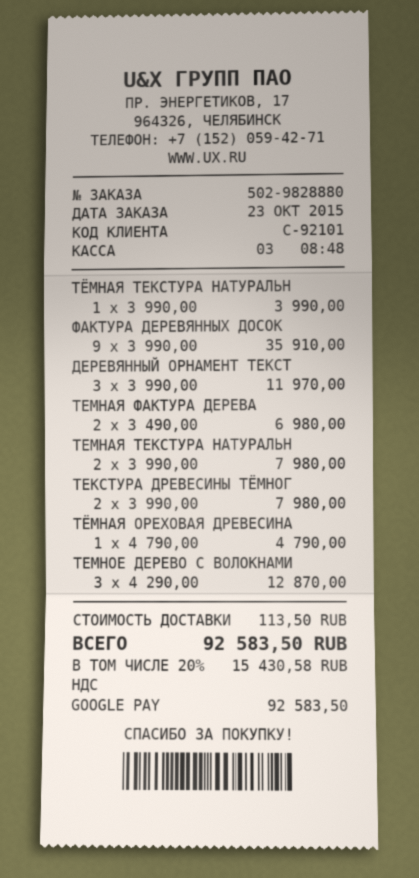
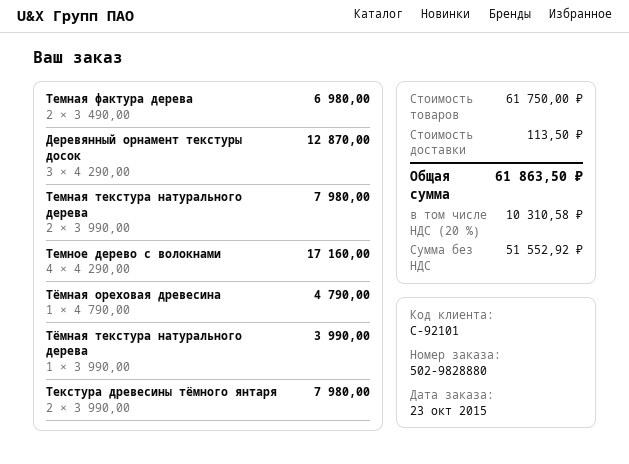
ФАКТУРА ДЕРЕВЯННЫХ ДОСОК: 9 x 3990.00 = 35910.00 -> none
ДЕРЕВЯННЫЙ ОРНАМЕНТ ТЕКСТ: 3 x 3990.00 = 11970.00 -> 3 x 4290.00 = 12870.00
ТЕМНОЕ ДЕРЕВО С ВОЛОКНАМИ: 3 x 4290.00 = 12870.00 -> 4 x 4290.00 = 17160.00
tax: 20% = 15430.58 -> 20% = 10310.58
total: 92583.50 -> 61863.50

